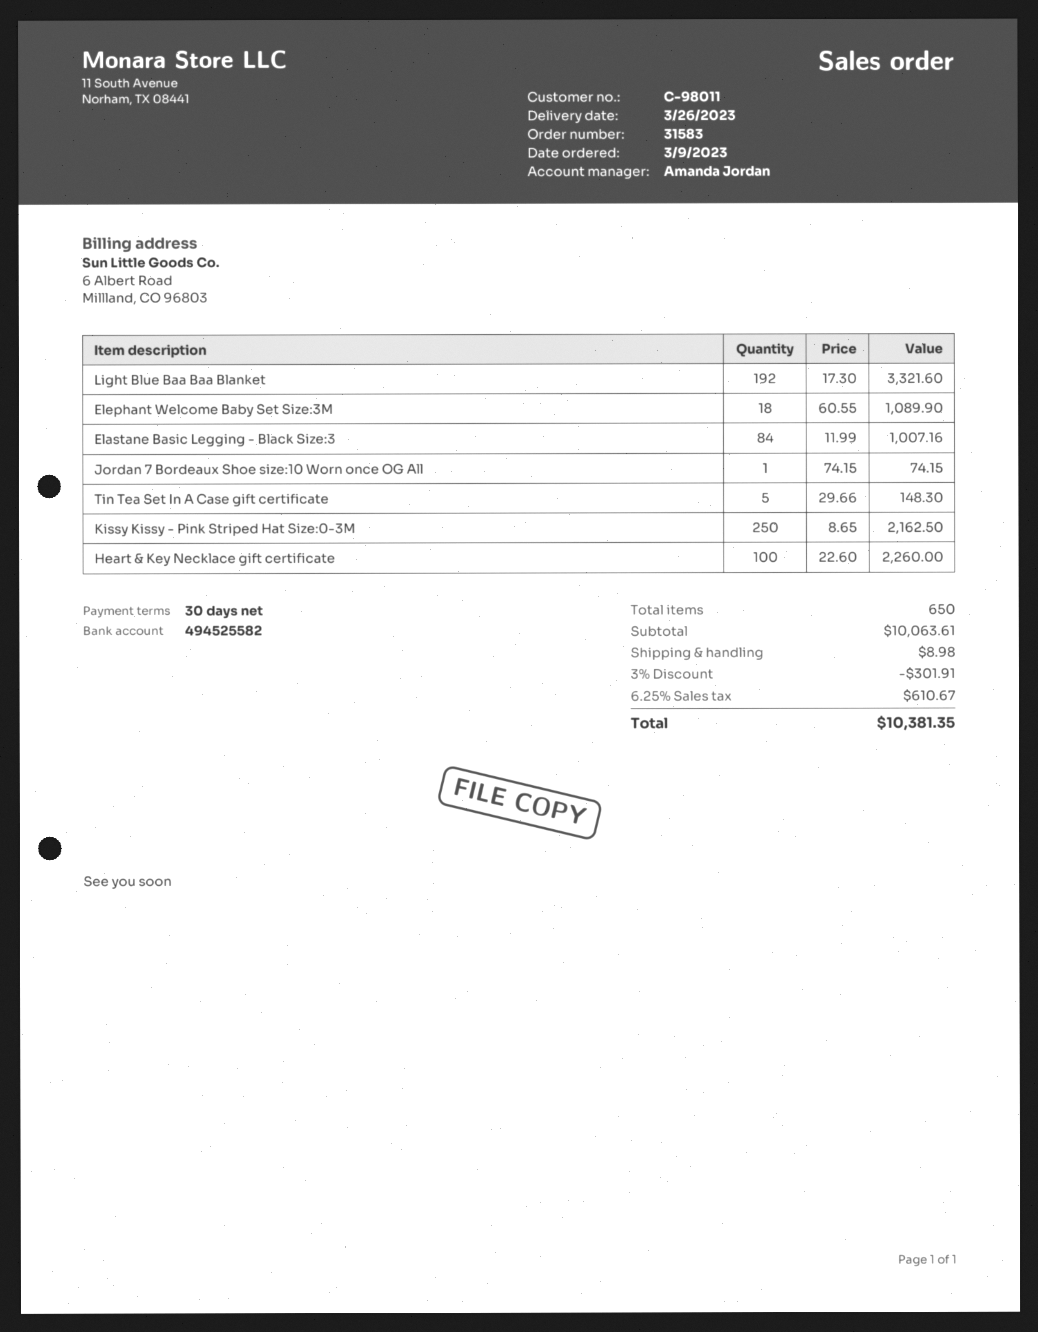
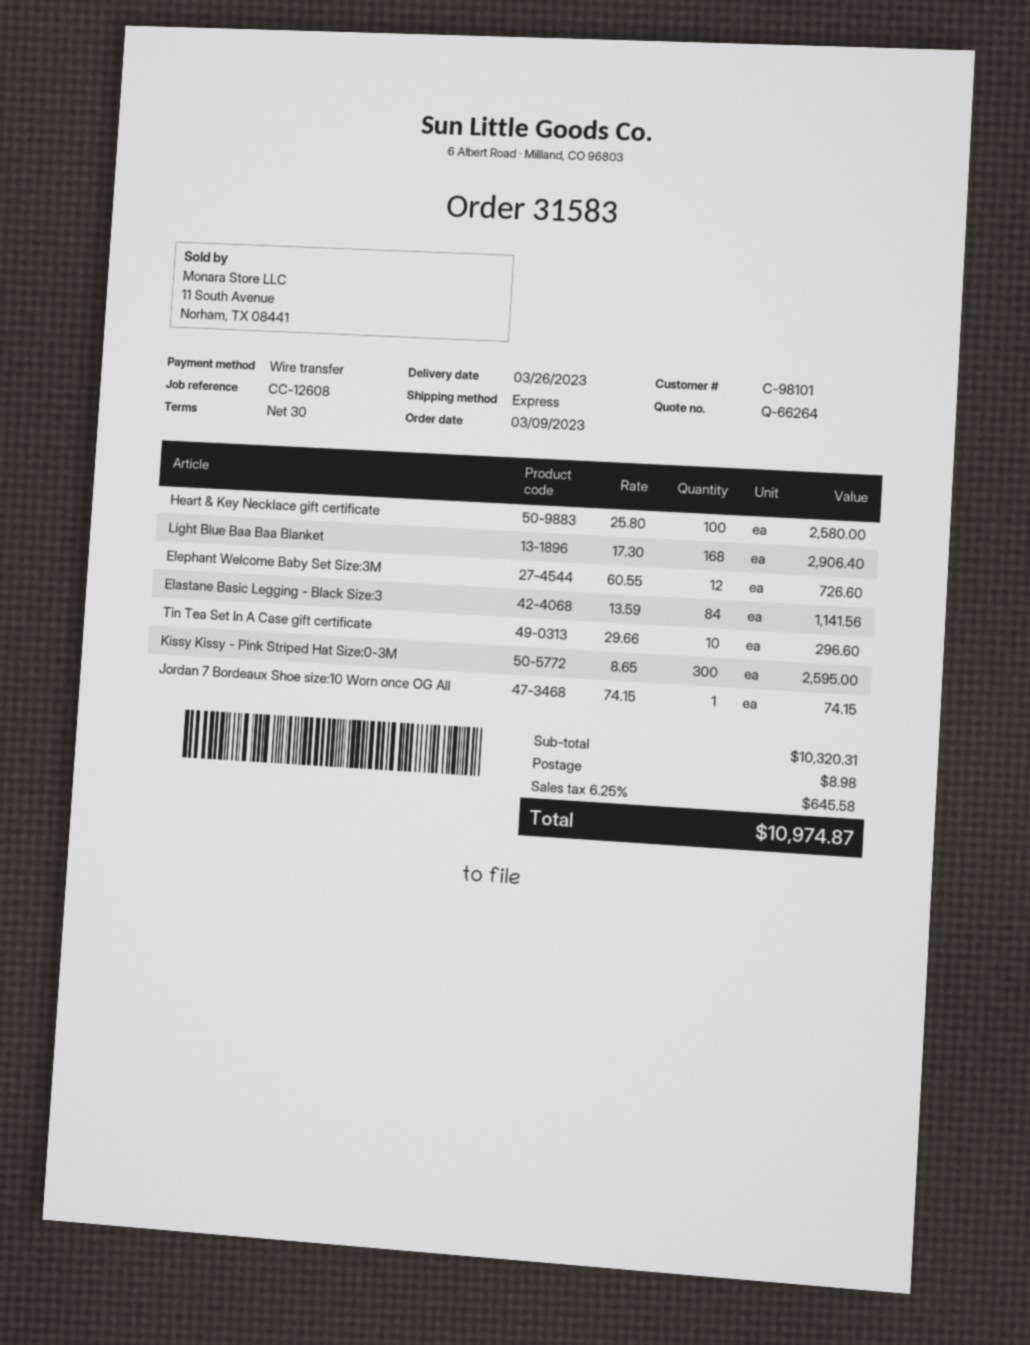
customer number: C-98011 -> C-98101
Light Blue Baa Baa Blanket: 192 x 17.30 = 3321.60 -> 168 x 17.30 = 2906.40
Elephant Welcome Baby Set Size:3M: 18 x 60.55 = 1089.90 -> 12 x 60.55 = 726.60
Elastane Basic Legging - Black Size:3: 84 x 11.99 = 1007.16 -> 84 x 13.59 = 1141.56
Tin Tea Set In A Case gift certificate: 5 x 29.66 = 148.30 -> 10 x 29.66 = 296.60
Kissy Kissy - Pink Striped Hat Size:0-3M: 250 x 8.65 = 2162.50 -> 300 x 8.65 = 2595.00
Heart & Key Necklace gift certificate: 100 x 22.60 = 2260.00 -> 100 x 25.80 = 2580.00
subtotal: 10063.61 -> 10320.31
discount: 3% = 301.91 -> none
tax: 6.25% = 610.67 -> 6.25% = 645.58
total: 10381.35 -> 10974.87

